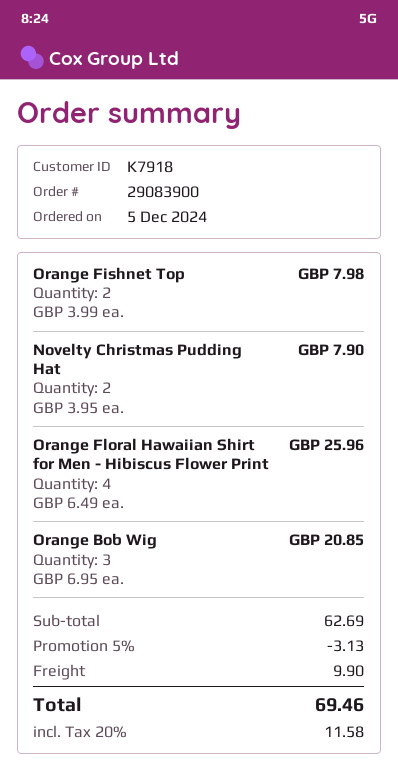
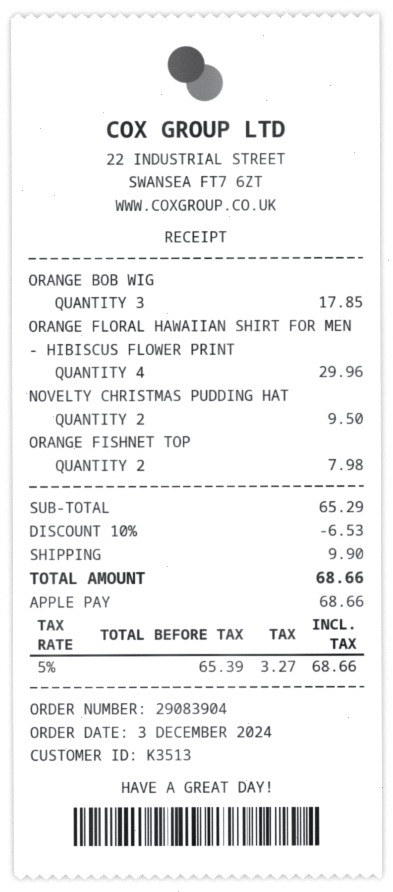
order number: 29083900 -> 29083904
order date: 2024-12-05 -> 2024-12-03
customer number: K7918 -> K3513
Novelty Christmas Pudding Hat: 2 for 7.90 -> 2 for 9.50
Orange Floral Hawaiian Shirt for Men - Hibiscus Flower Print: 4 for 25.96 -> 4 for 29.96
Orange Bob Wig: 3 for 20.85 -> 3 for 17.85
subtotal: 62.69 -> 65.29
discount: 5% = 3.13 -> 10% = 6.53
tax: 20% = 11.58 -> 5% = 3.27
total: 69.46 -> 68.66

